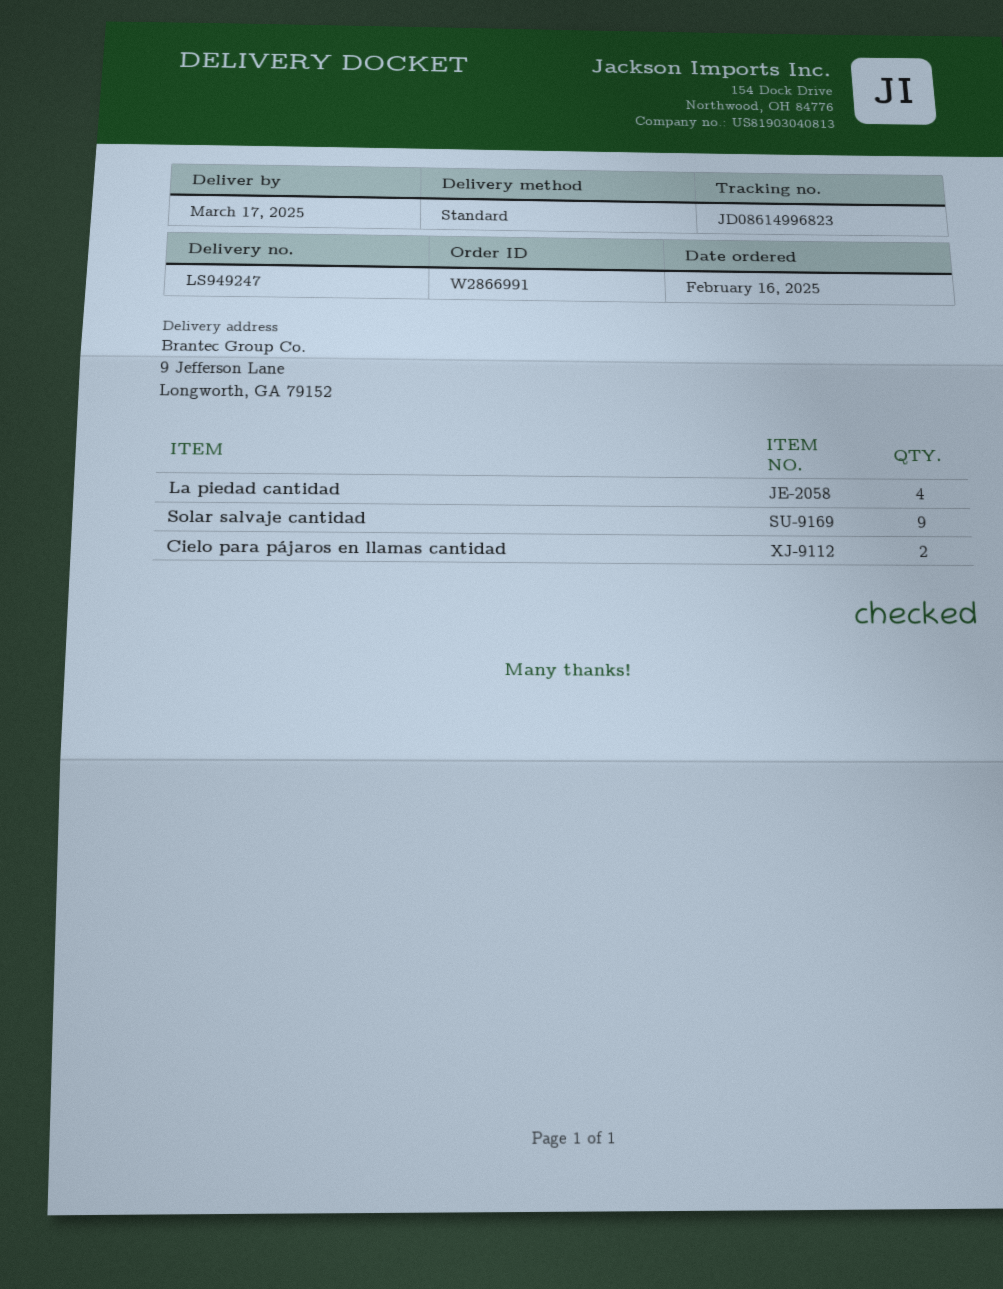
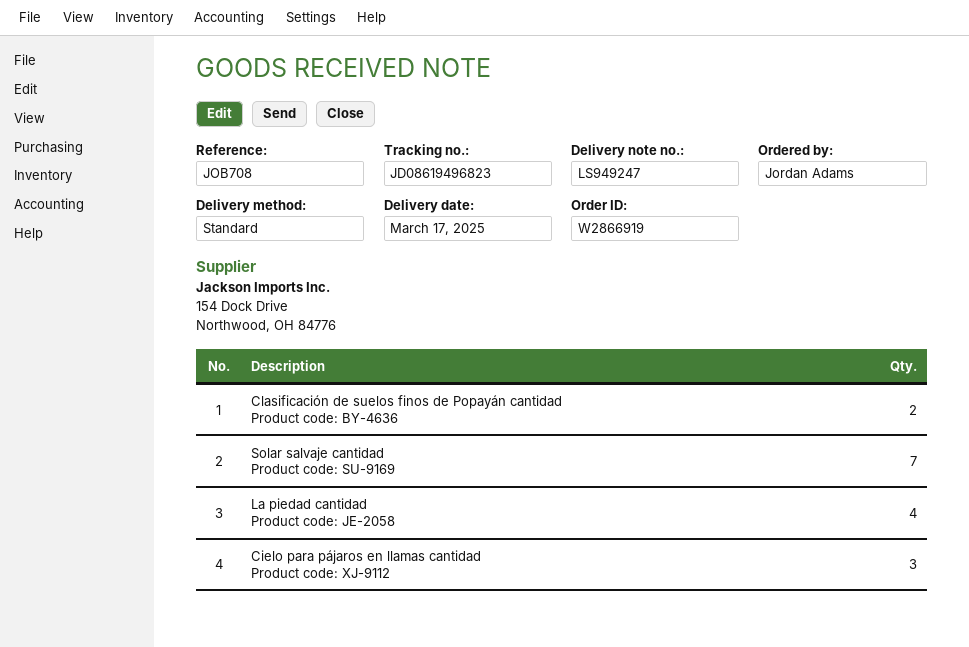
order number: W2866991 -> W2866919
tracking number: JD08614996823 -> JD08619496823
Solar salvaje cantidad: 9 -> 7
Cielo para pájaros en llamas cantidad: 2 -> 3
Clasificación de suelos finos de Popayán cantidad: none -> 2

